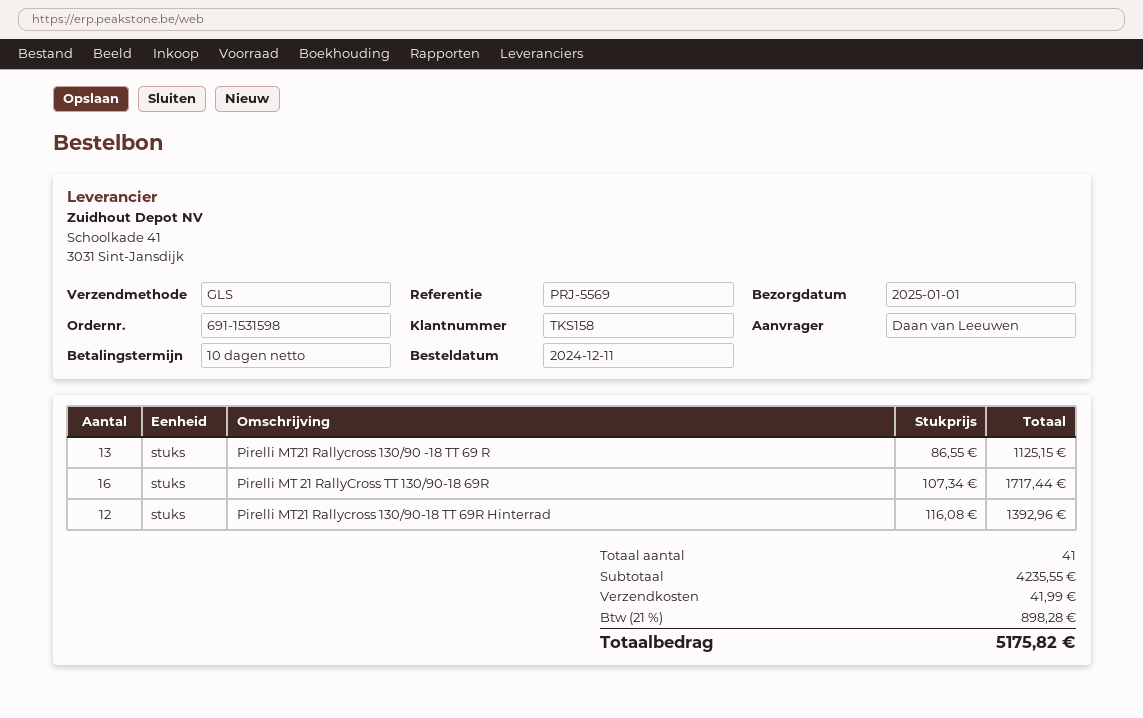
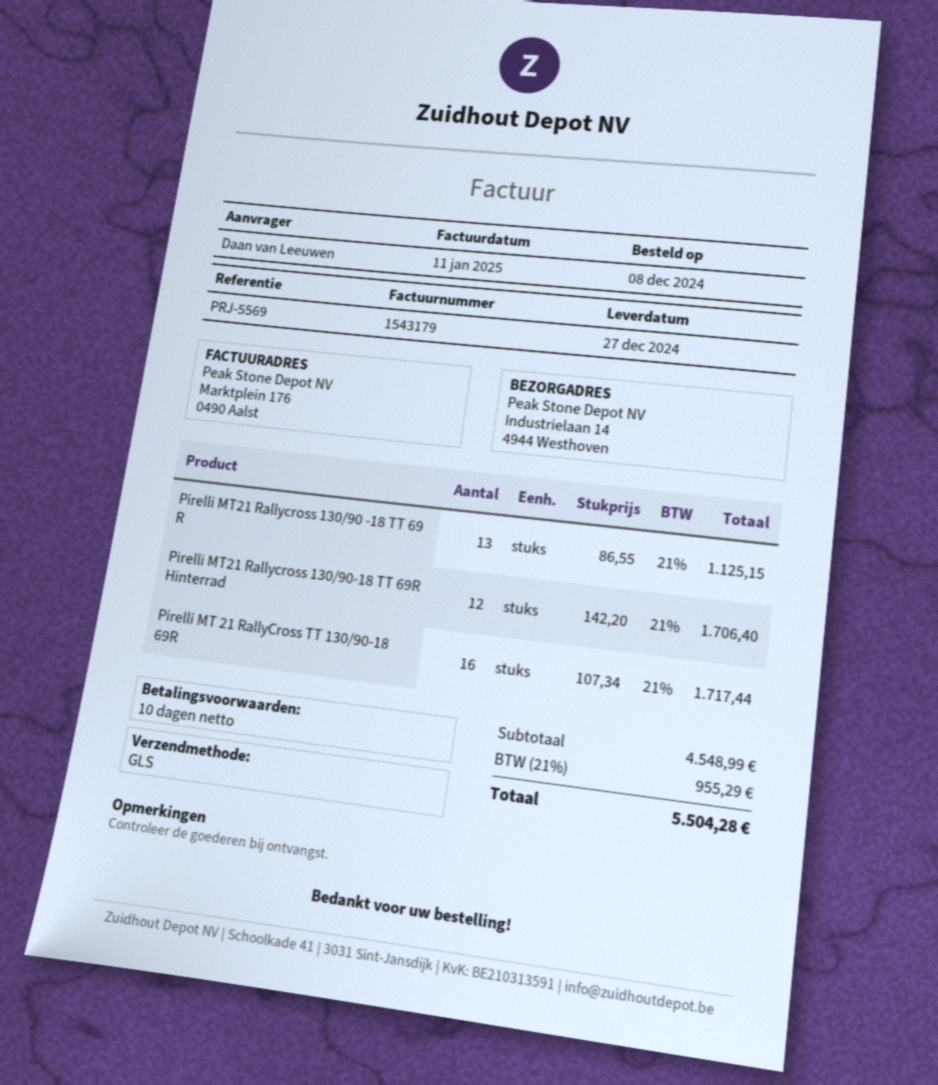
order date: 2024-12-11 -> 2024-12-08
delivery date: 2025-01-01 -> 2024-12-27
Pirelli MT21 Rallycross 130/90-18 TT 69R Hinterrad: 12 x 116.08 = 1392.96 -> 12 x 142.20 = 1706.40
subtotal: 4235.55 -> 4548.99
shipping: 41.99 -> none
tax: 21% = 898.28 -> 21% = 955.29
total: 5175.82 -> 5504.28

